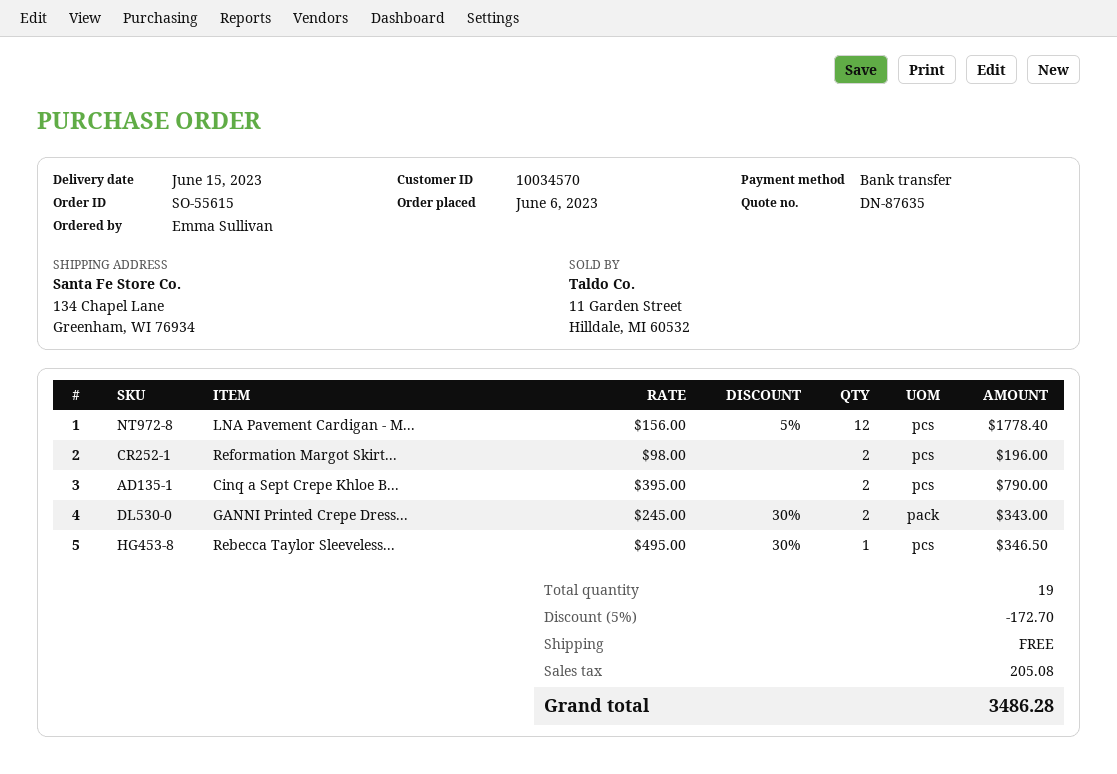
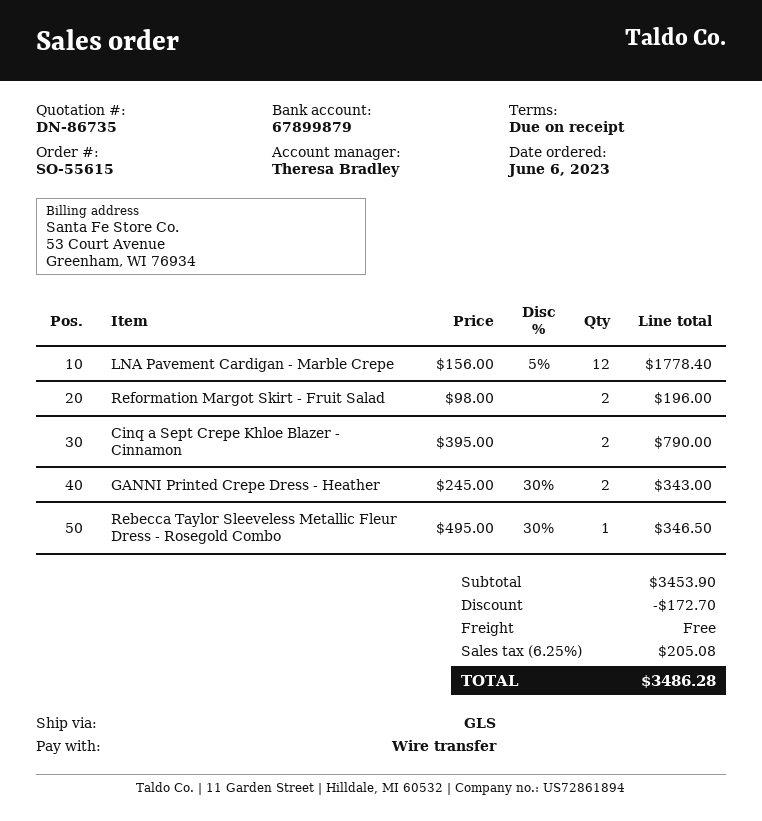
quote number: DN-87635 -> DN-86735

